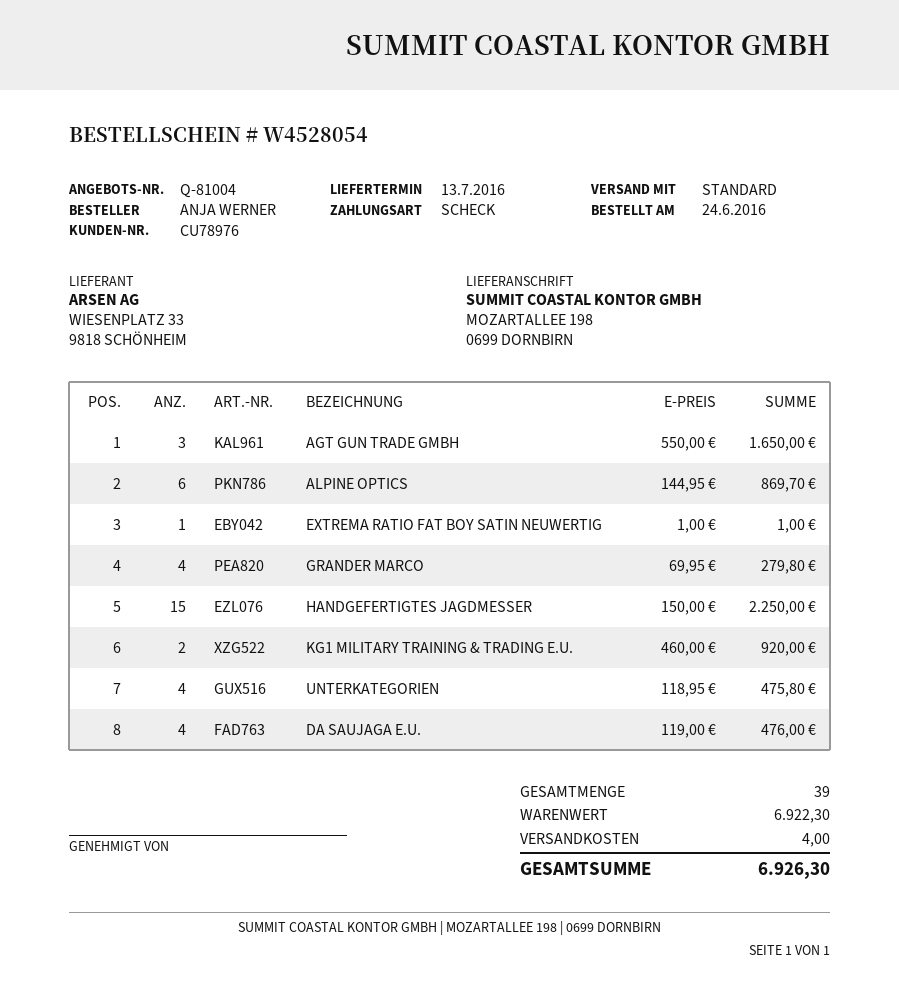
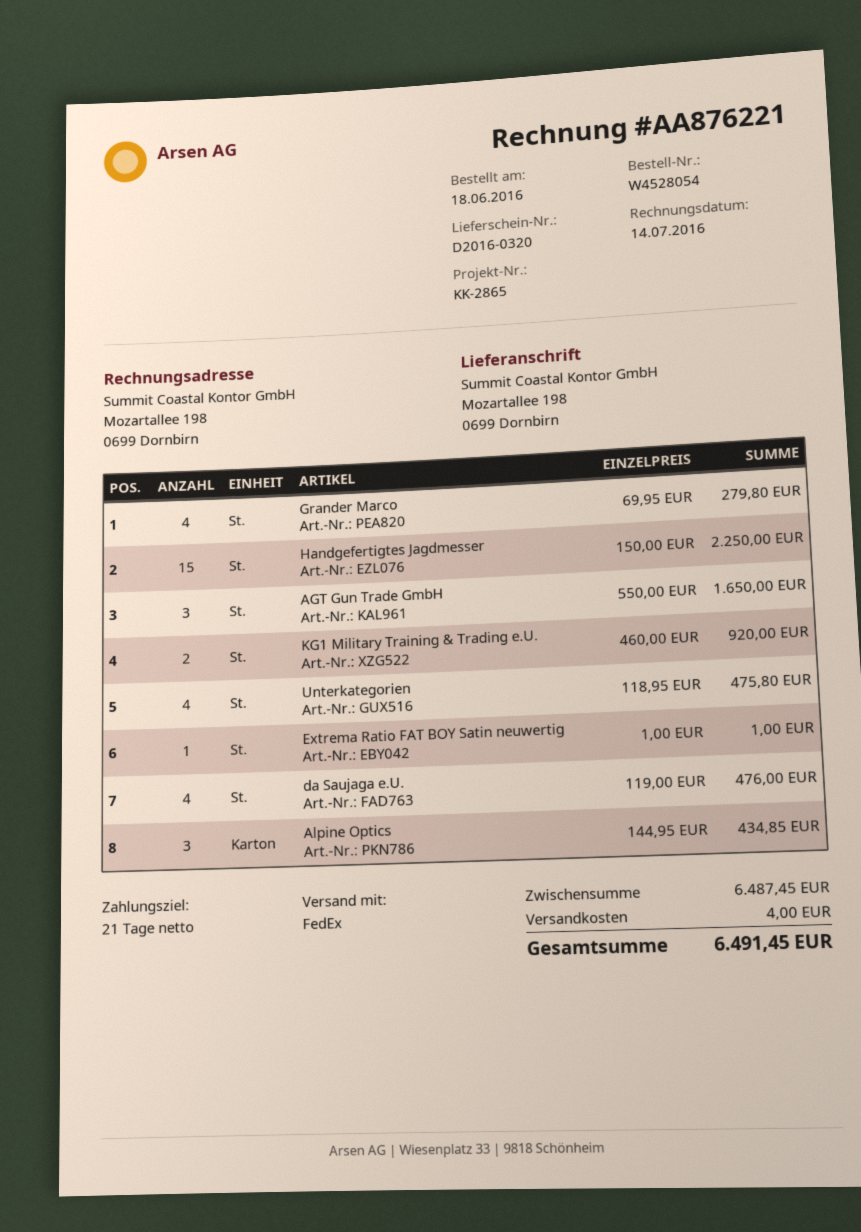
order date: 2016-06-24 -> 2016-06-18
shipping method: standard -> FedEx
ALPINE OPTICS: 6 x 144.95 = 869.70 -> 3 x 144.95 = 434.85
subtotal: 6922.30 -> 6487.45
total: 6926.30 -> 6491.45

